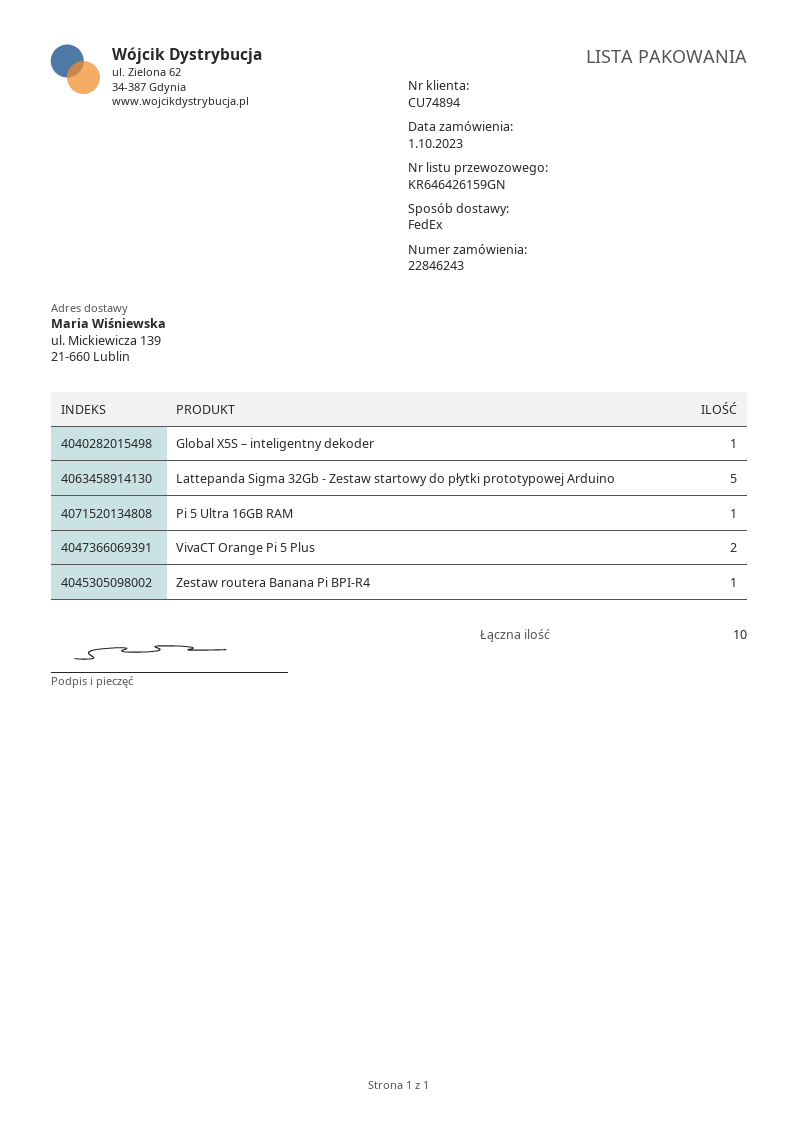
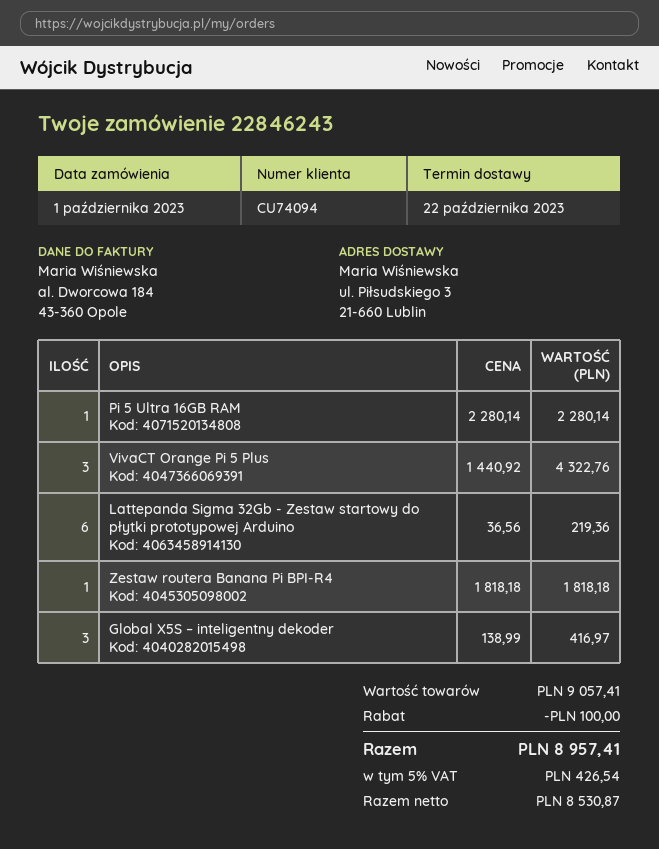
customer number: CU74894 -> CU74094
ship to: ul. Mickiewicza 139, 21-660 Lublin -> ul. Piłsudskiego 3, 21-660 Lublin
Global X5S – inteligentny dekoder: 1 -> 3
Lattepanda Sigma 32Gb - Zestaw startowy do płytki prototypowej Arduino: 5 -> 6
VivaCT Orange Pi 5 Plus: 2 -> 3

